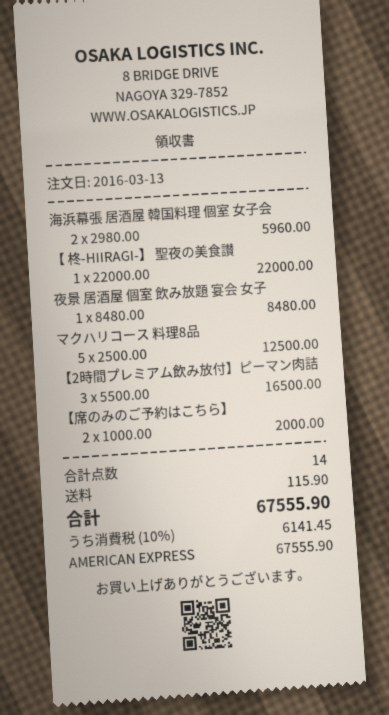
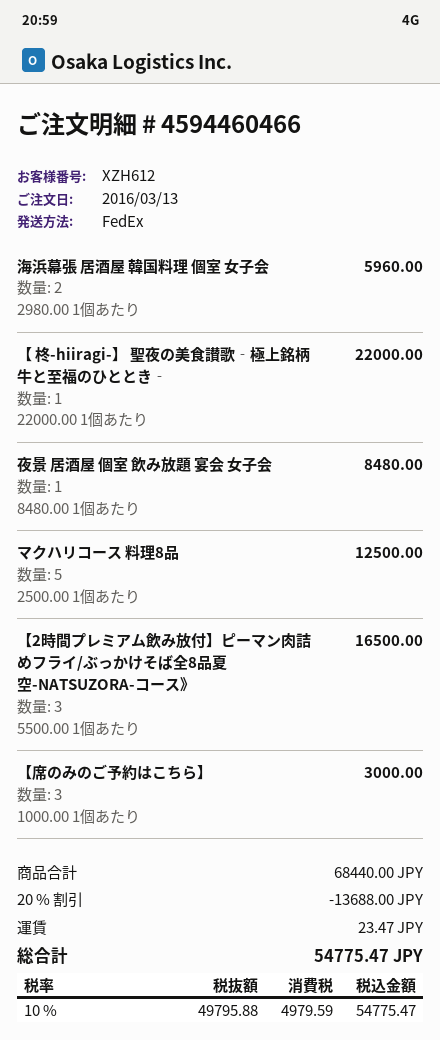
【席のみのご予約はこちら】: 2 x 1000.00 = 2000.00 -> 3 x 1000.00 = 3000.00
discount: none -> 20% = 13688.00
shipping: 115.90 -> 23.47
tax: 10% = 6141.45 -> 10% = 4979.59
total: 67555.90 -> 54775.47

